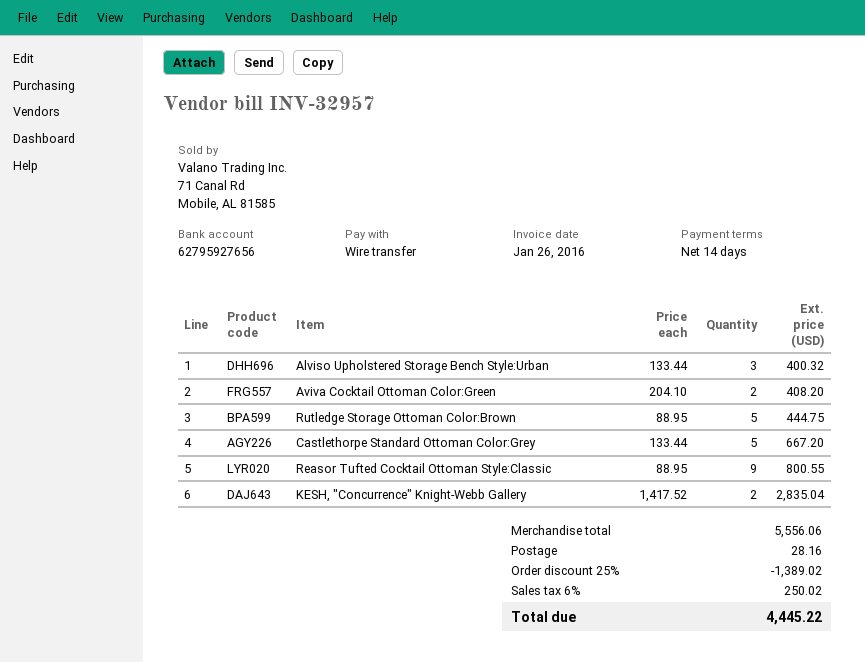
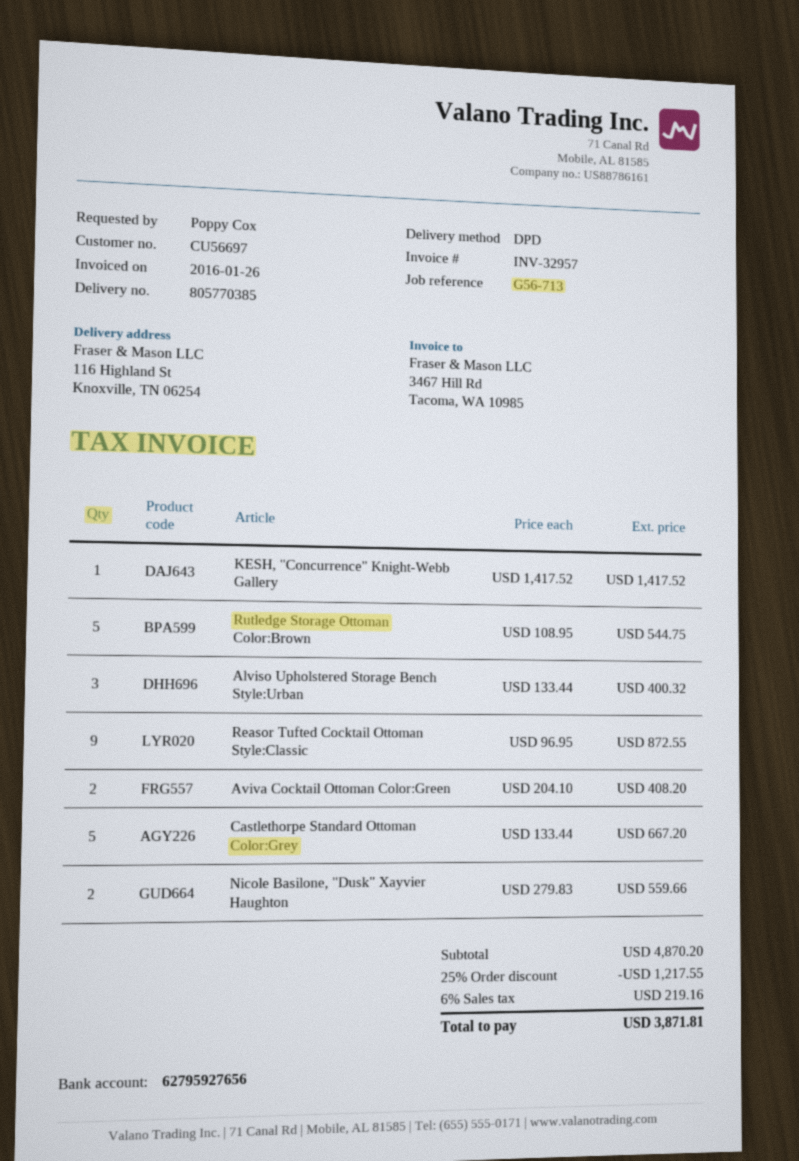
Rutledge Storage Ottoman Color:Brown: 5 x 88.95 = 444.75 -> 5 x 108.95 = 544.75
Reasor Tufted Cocktail Ottoman Style:Classic: 9 x 88.95 = 800.55 -> 9 x 96.95 = 872.55
KESH, "Concurrence" Knight-Webb Gallery: 2 x 1417.52 = 2835.04 -> 1 x 1417.52 = 1417.52
Nicole Basilone, "Dusk" Xayvier Haughton: none -> 2 x 279.83 = 559.66
subtotal: 5556.06 -> 4870.20
discount: 25% = 1389.02 -> 25% = 1217.55
shipping: 28.16 -> none
tax: 6% = 250.02 -> 6% = 219.16
total: 4445.22 -> 3871.81

